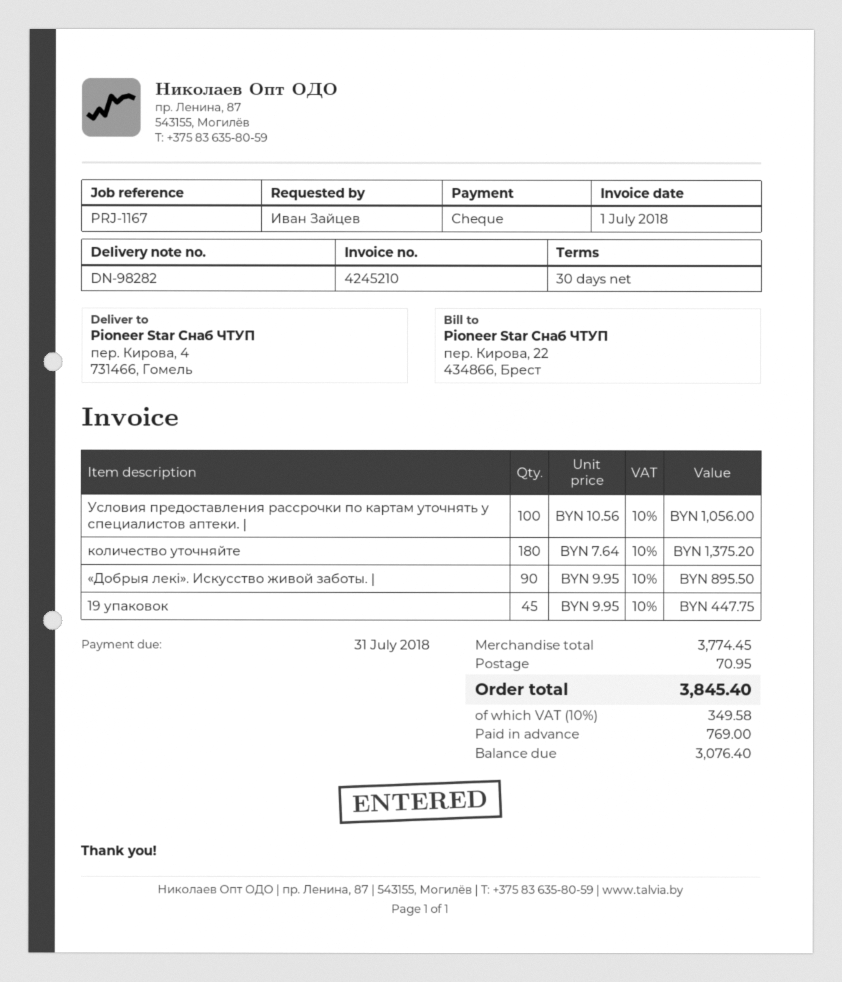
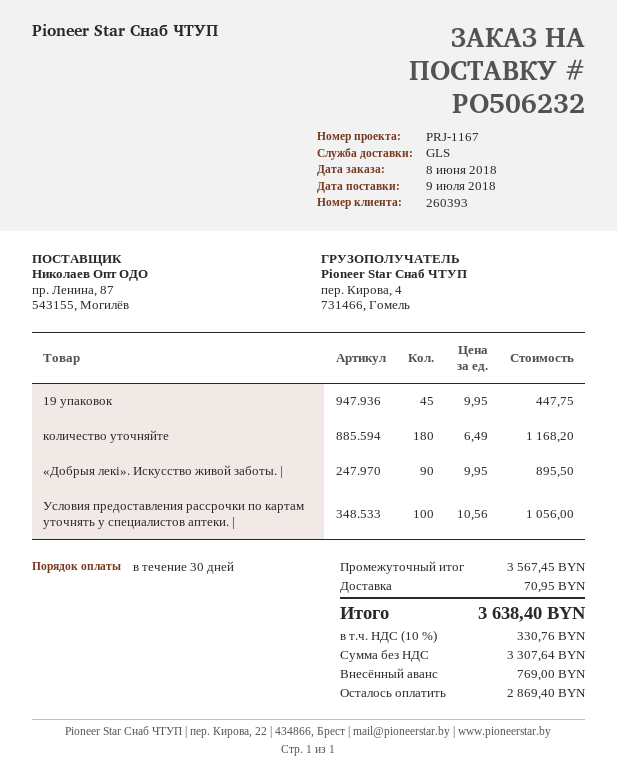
количество уточняйте: 180 x 7.64 = 1375.20 -> 180 x 6.49 = 1168.20
subtotal: 3774.45 -> 3567.45
tax: 10% = 349.58 -> 10% = 330.76
total: 3845.40 -> 3638.40
balance: 3076.40 -> 2869.40

